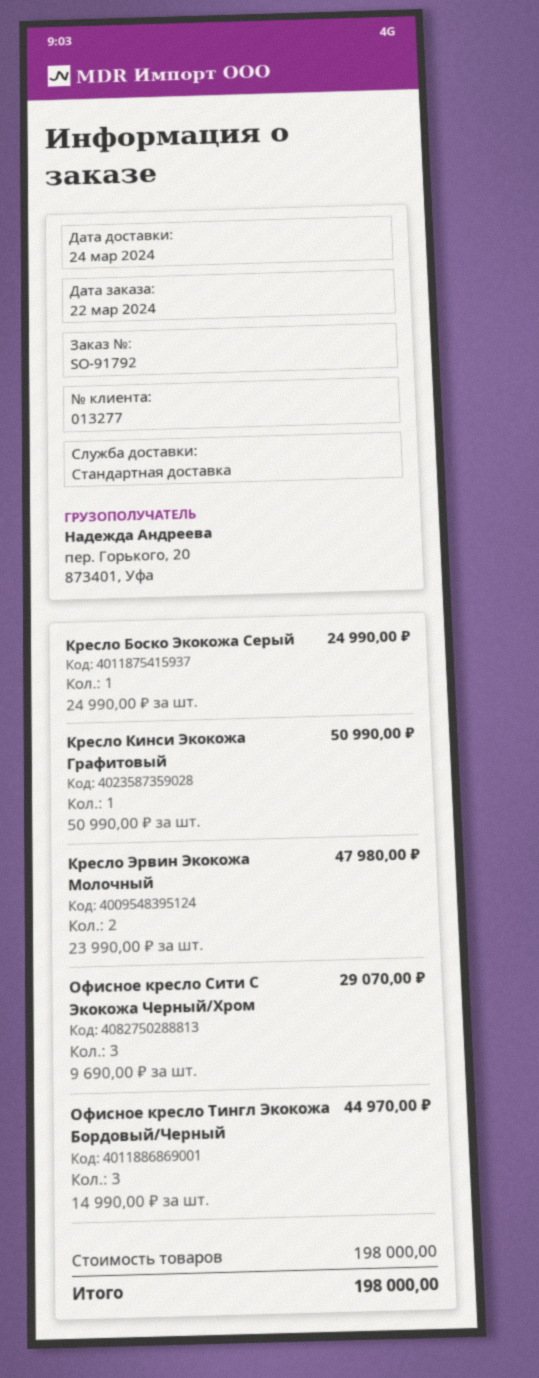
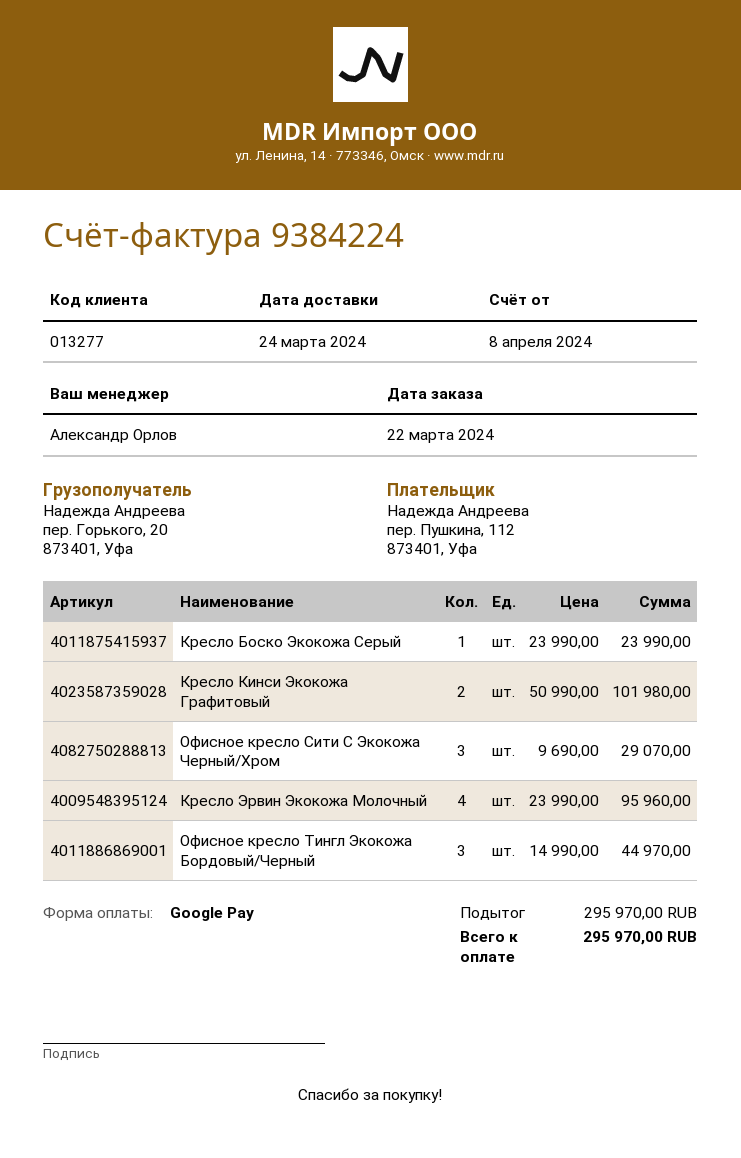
Кресло Боско Экокожа Серый: 1 x 24990.00 = 24990.00 -> 1 x 23990.00 = 23990.00
Кресло Кинси Экокожа Графитовый: 1 x 50990.00 = 50990.00 -> 2 x 50990.00 = 101980.00
Кресло Эрвин Экокожа Молочный: 2 x 23990.00 = 47980.00 -> 4 x 23990.00 = 95960.00
subtotal: 198000.00 -> 295970.00
total: 198000.00 -> 295970.00

